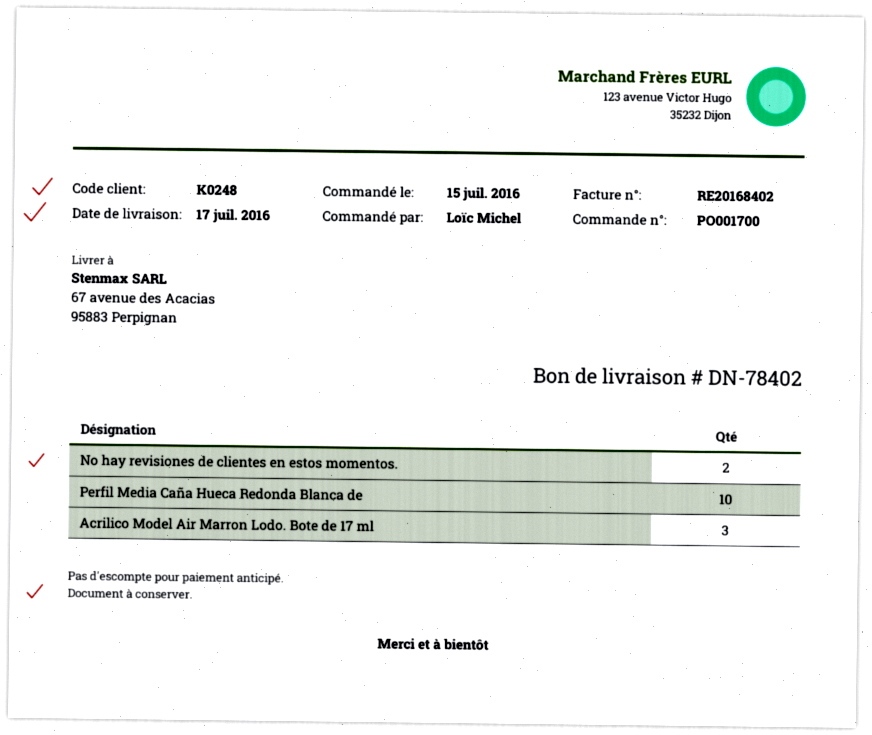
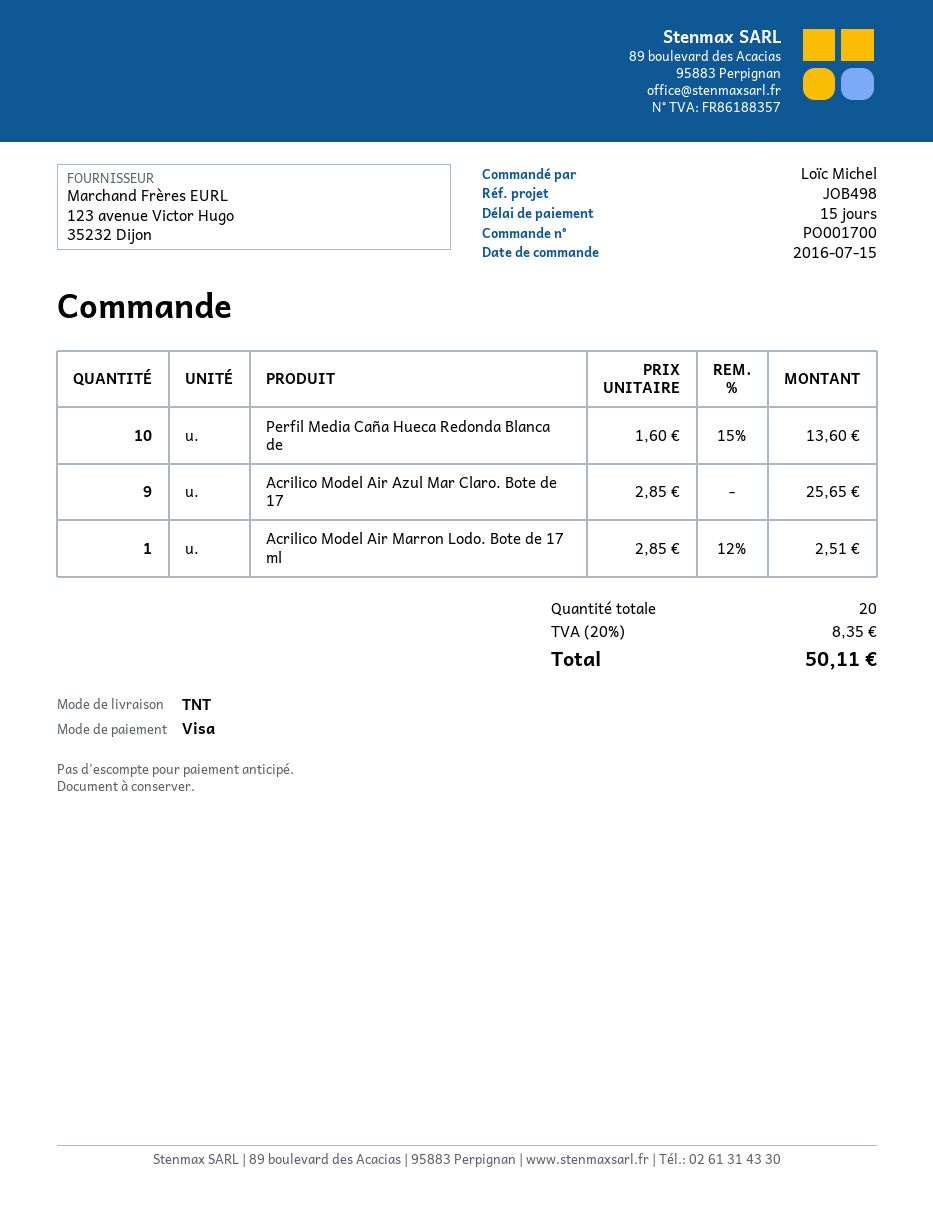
No hay revisiones de clientes en estos momentos.: 2 -> none
Acrilico Model Air Marron Lodo. Bote de 17 ml: 3 -> 1
Acrilico Model Air Azul Mar Claro. Bote de 17: none -> 9

